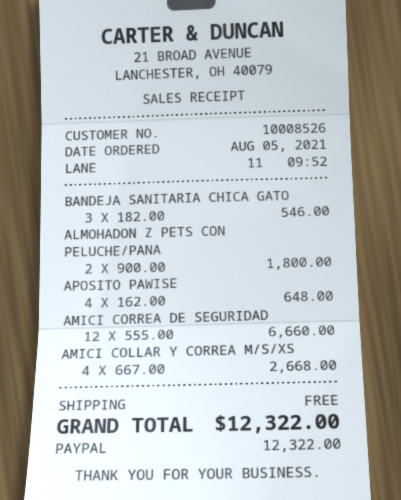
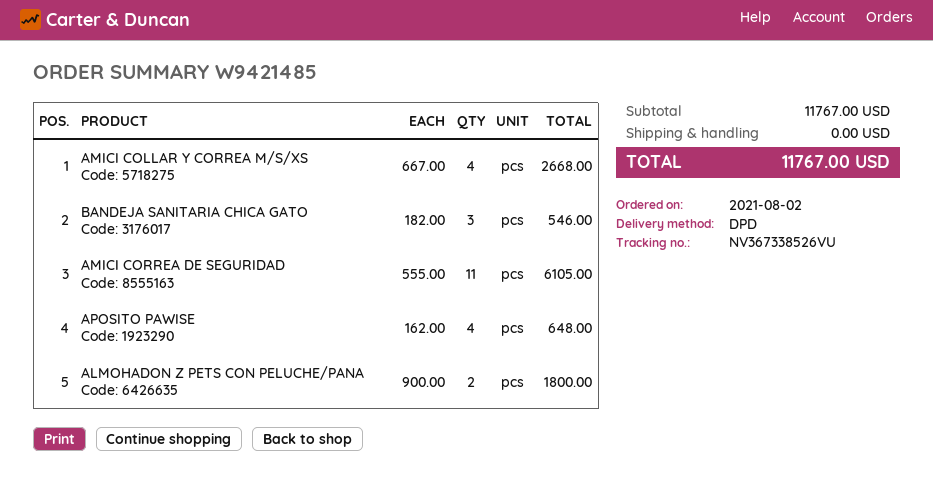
order date: 2021-08-05 -> 2021-08-02
AMICI CORREA DE SEGURIDAD: 12 x 555.00 = 6660.00 -> 11 x 555.00 = 6105.00
total: 12322.00 -> 11767.00

